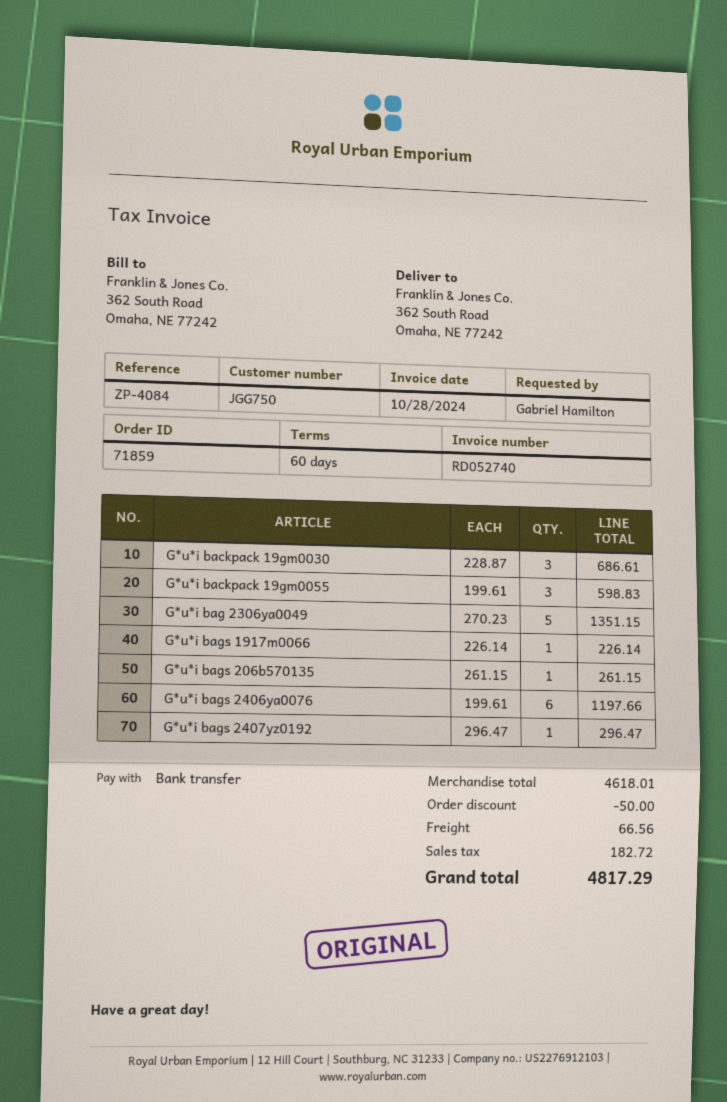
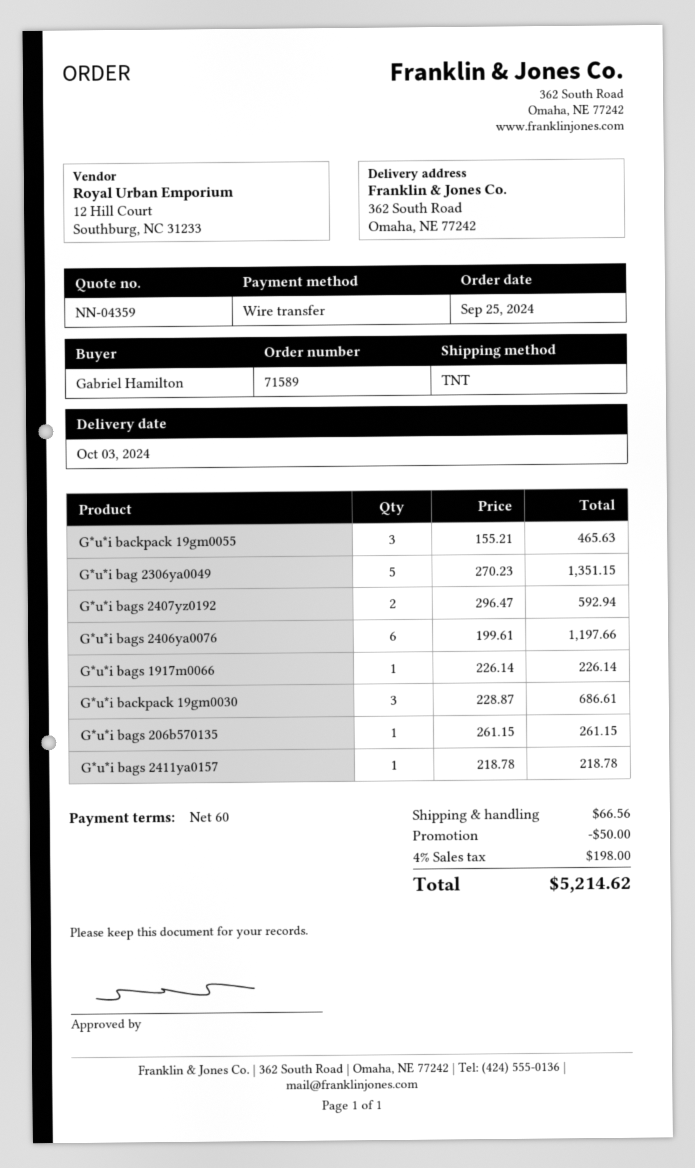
order number: 71859 -> 71589
G*u*i backpack 19gm0055: 3 x 199.61 = 598.83 -> 3 x 155.21 = 465.63
G*u*i bags 2407yz0192: 1 x 296.47 = 296.47 -> 2 x 296.47 = 592.94
G*u*i bags 2411ya0157: none -> 1 x 218.78 = 218.78
tax: 182.72 -> 198.00
total: 4817.29 -> 5214.62

